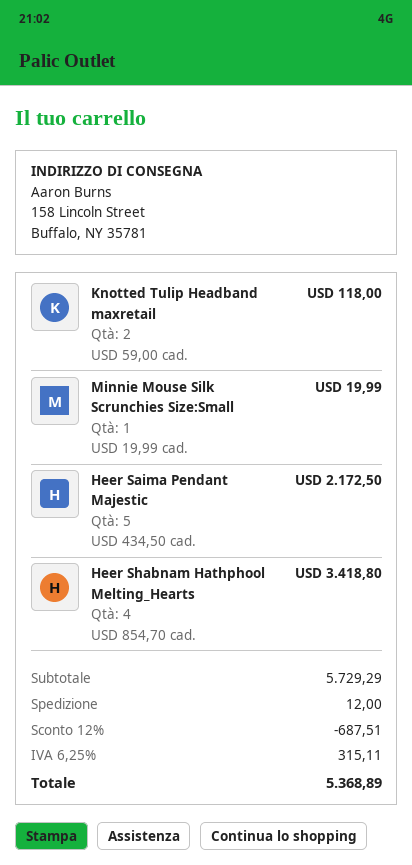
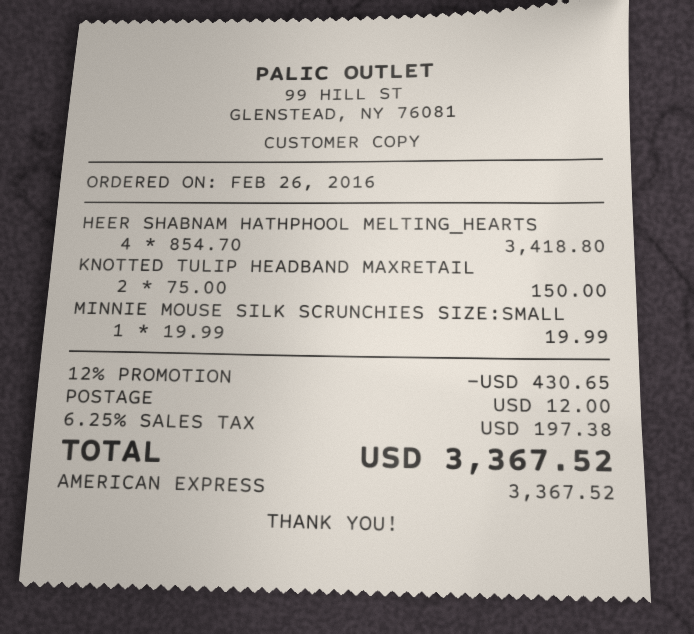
Knotted Tulip Headband maxretail: 2 x 59.00 = 118.00 -> 2 x 75.00 = 150.00
Heer Saima Pendant Majestic: 5 x 434.50 = 2172.50 -> none
discount: 12% = 687.51 -> 12% = 430.65
tax: 6.25% = 315.11 -> 6.25% = 197.38
total: 5368.89 -> 3367.52

